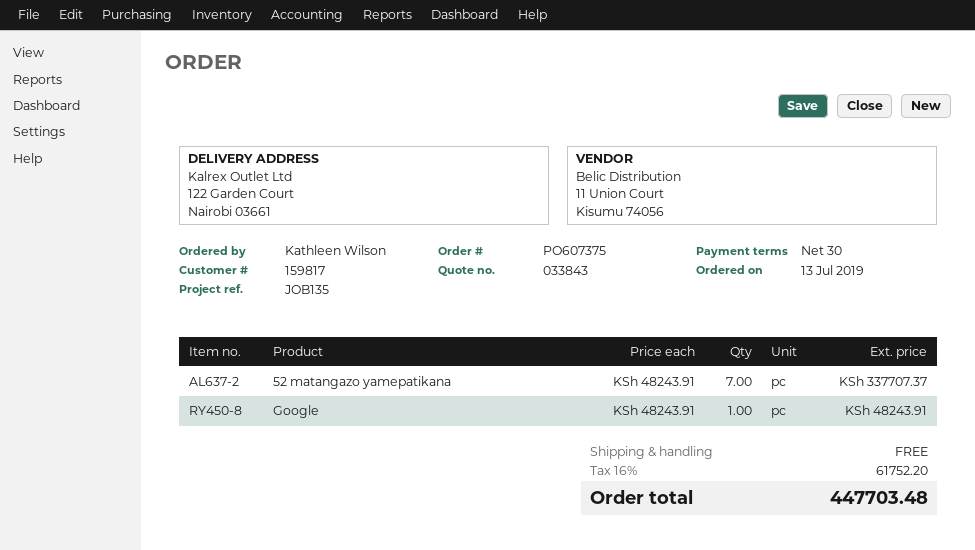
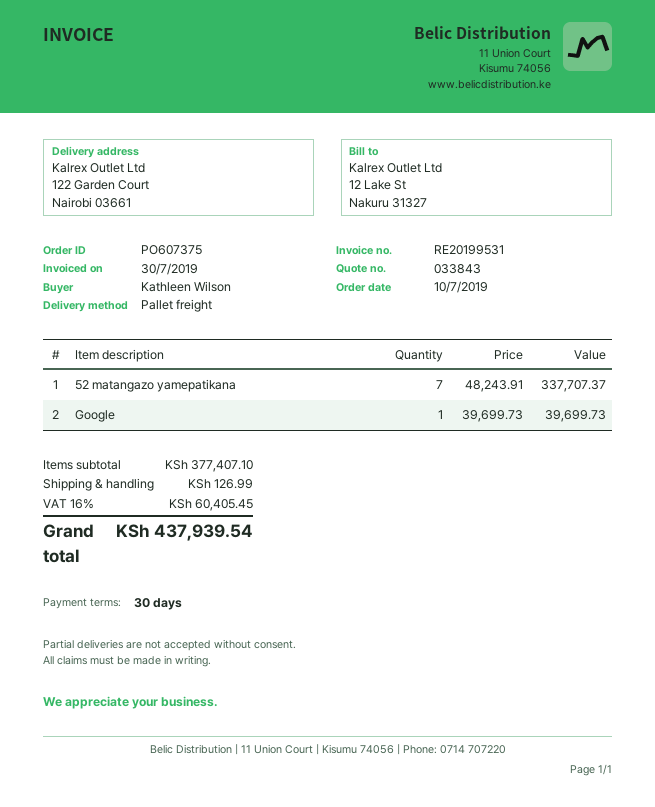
order date: 2019-07-13 -> 2019-07-10
Google: 1 x 48243.91 = 48243.91 -> 1 x 39699.73 = 39699.73
shipping: 0.00 -> 126.99
tax: 16% = 61752.20 -> 16% = 60405.45
total: 447703.48 -> 437939.54

